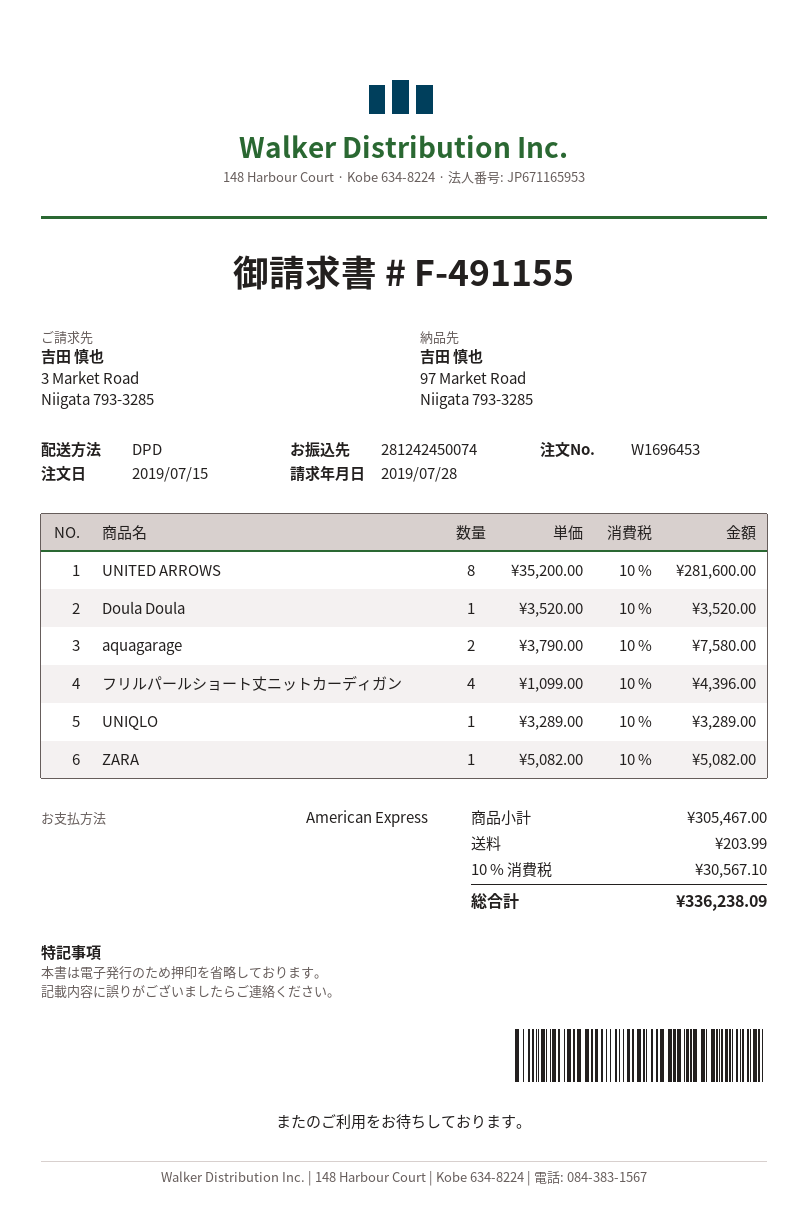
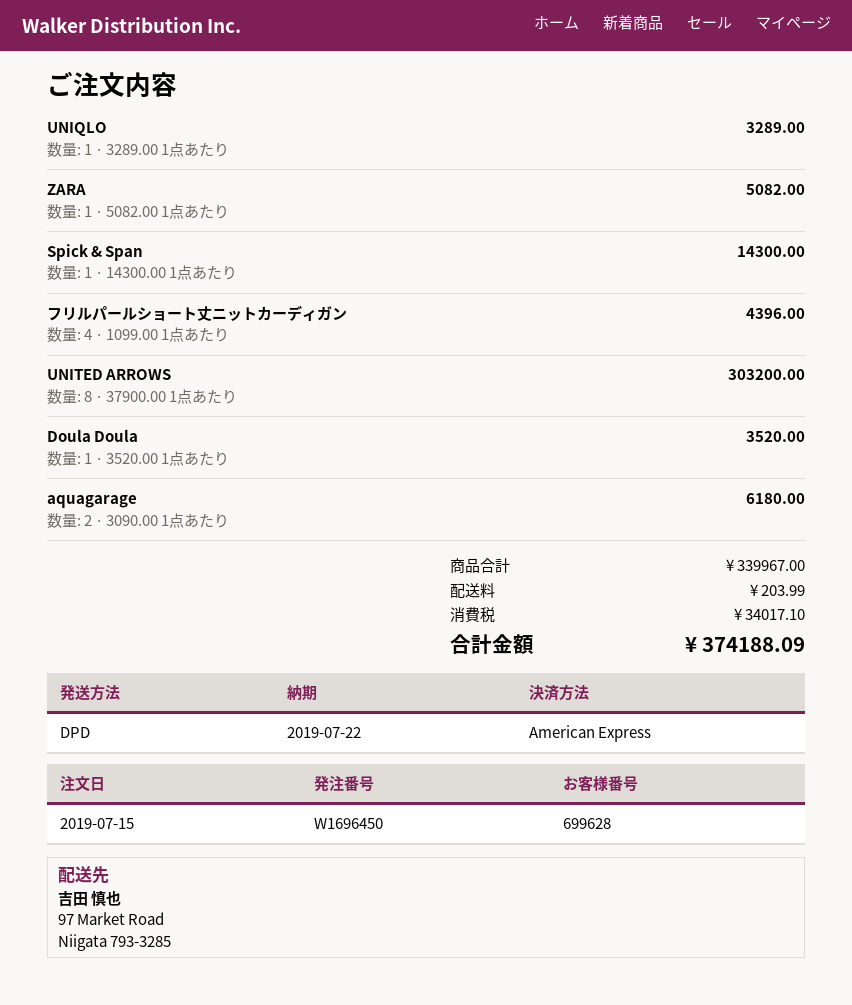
order number: W1696453 -> W1696450
UNITED ARROWS: 8 x 35200.00 = 281600.00 -> 8 x 37900.00 = 303200.00
aquagarage: 2 x 3790.00 = 7580.00 -> 2 x 3090.00 = 6180.00
Spick & Span: none -> 1 x 14300.00 = 14300.00
subtotal: 305467.00 -> 339967.00
tax: 30567.10 -> 34017.10
total: 336238.09 -> 374188.09

